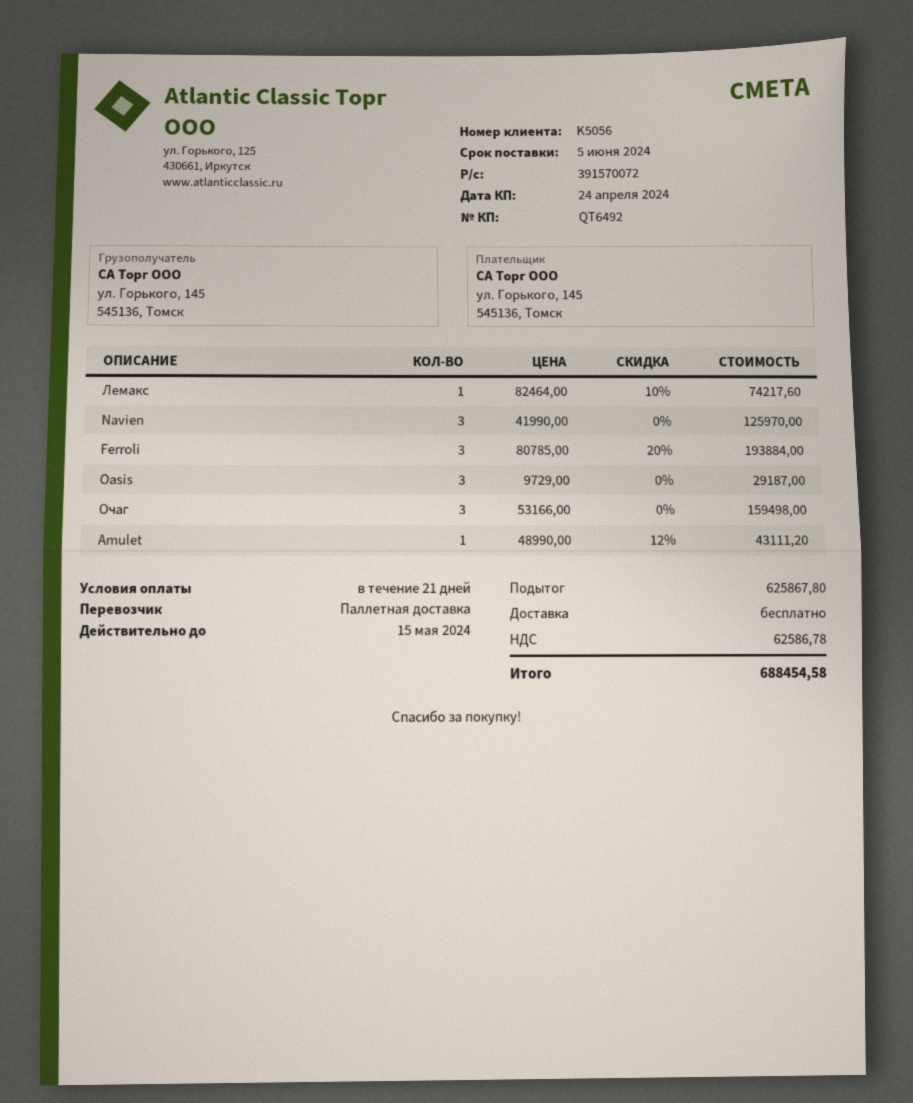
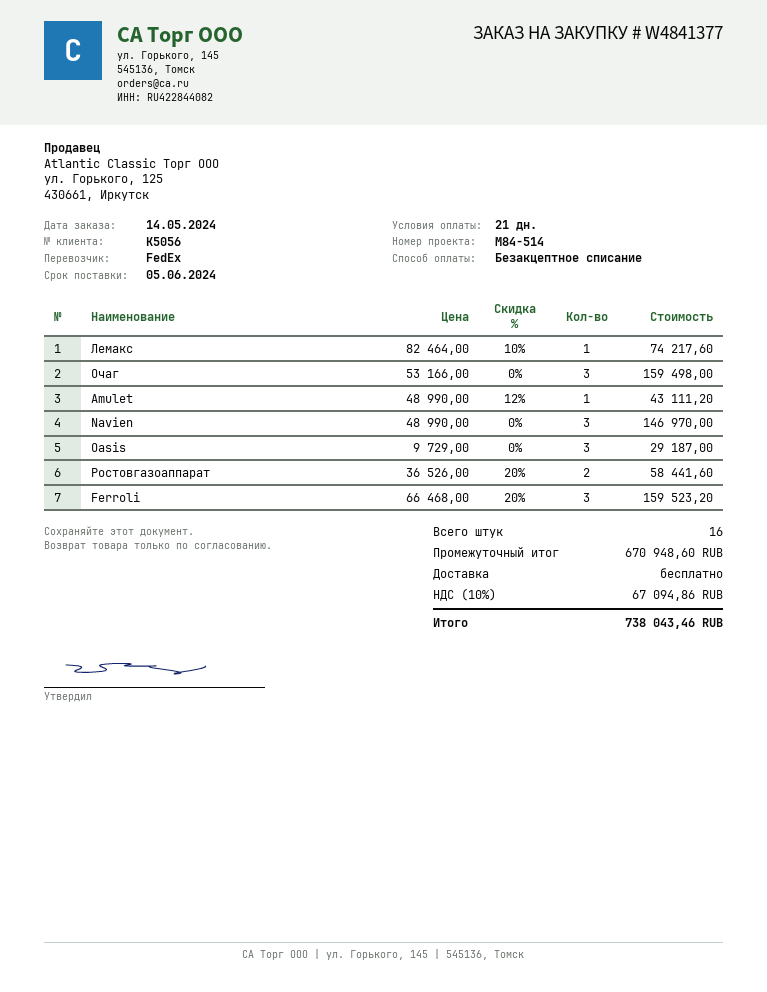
shipping method: pallet freight -> FedEx
Navien: 3 x 41990.00 = 125970.00 -> 3 x 48990.00 = 146970.00
Ferroli: 3 x 80785.00 - 20% = 193884.00 -> 3 x 66468.00 - 20% = 159523.20
Ростовгазоаппарат: none -> 2 x 36526.00 - 20% = 58441.60
subtotal: 625867.80 -> 670948.60
tax: 62586.78 -> 67094.86
total: 688454.58 -> 738043.46

